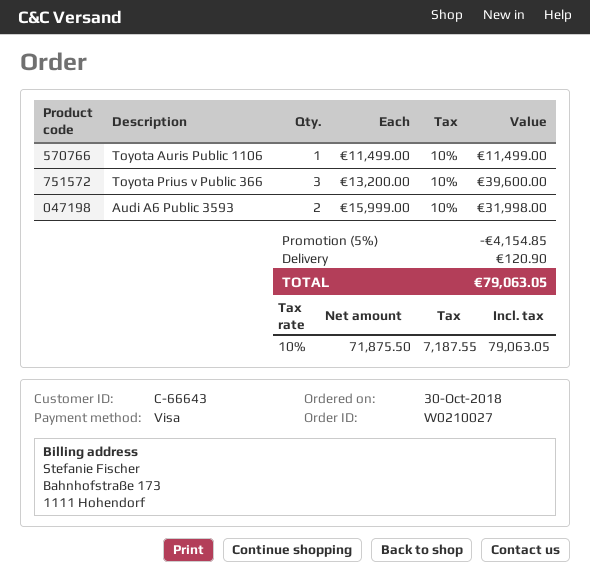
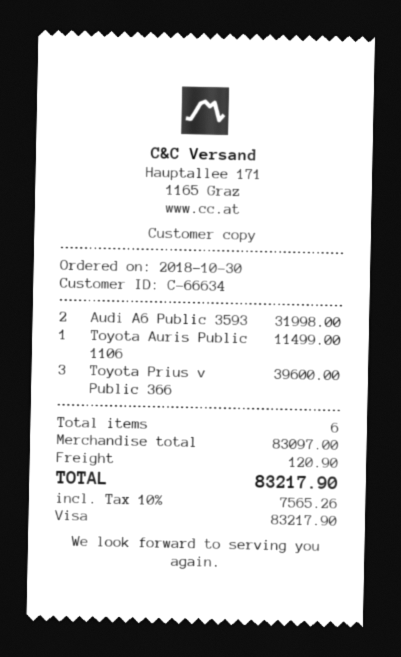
customer number: C-66643 -> C-66634
discount: 5% = 4154.85 -> none
tax: 10% = 7187.55 -> 10% = 7565.26
total: 79063.05 -> 83217.90

